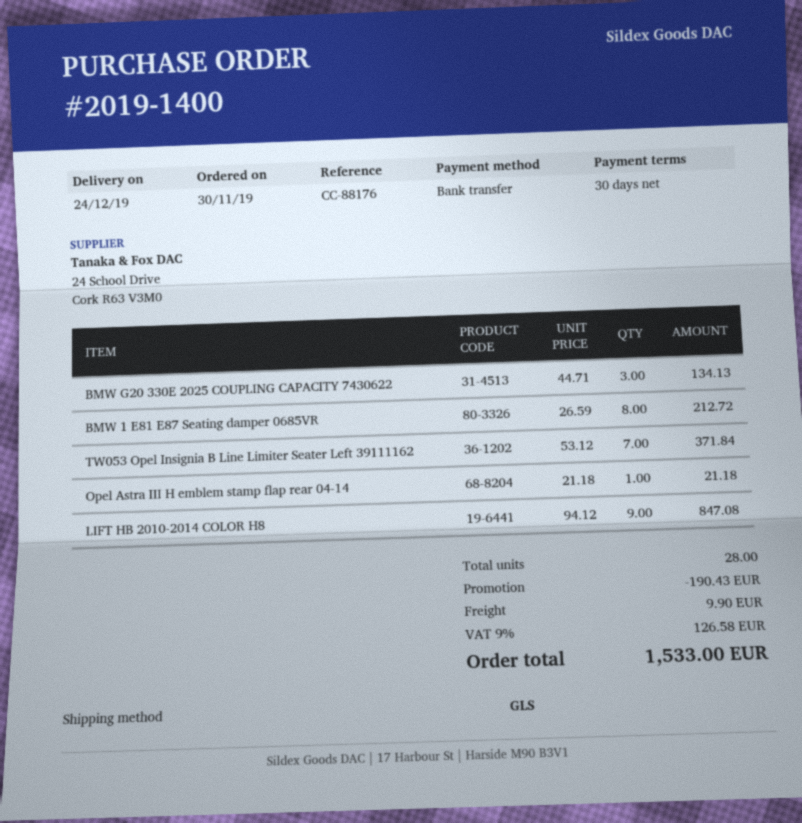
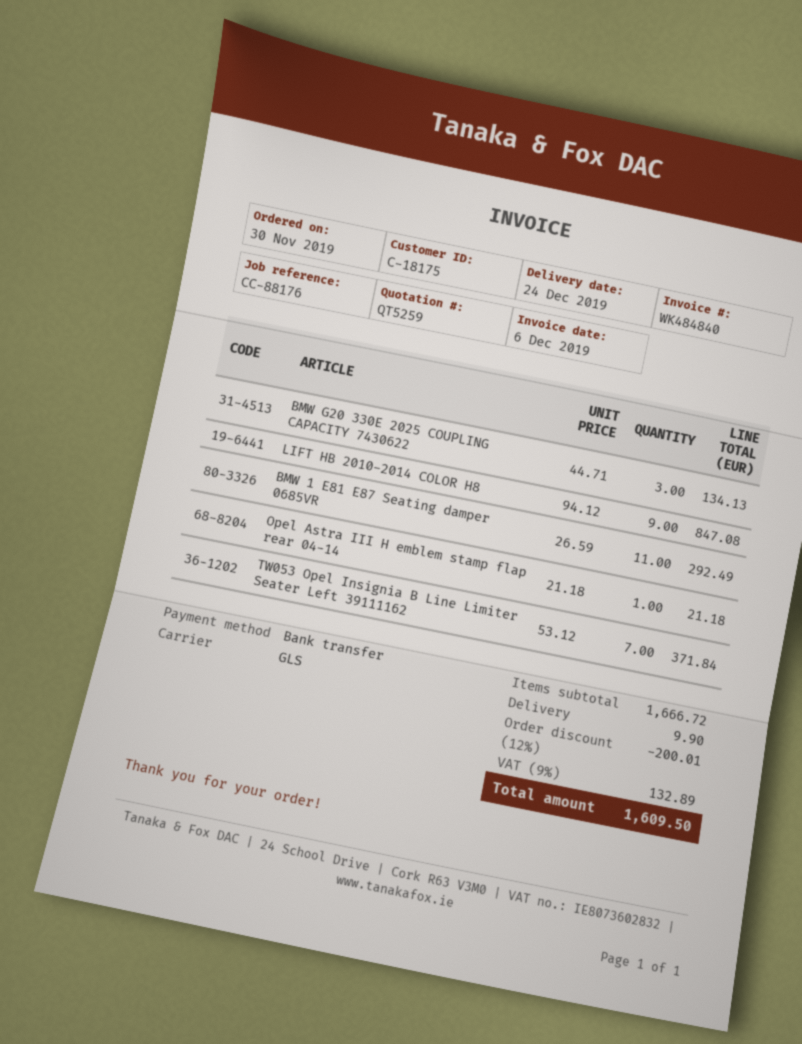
BMW 1 E81 E87 Seating damper 0685VR: 8 x 26.59 = 212.72 -> 11 x 26.59 = 292.49
discount: 190.43 -> 200.01
tax: 9% = 126.58 -> 9% = 132.89
total: 1533.00 -> 1609.50

